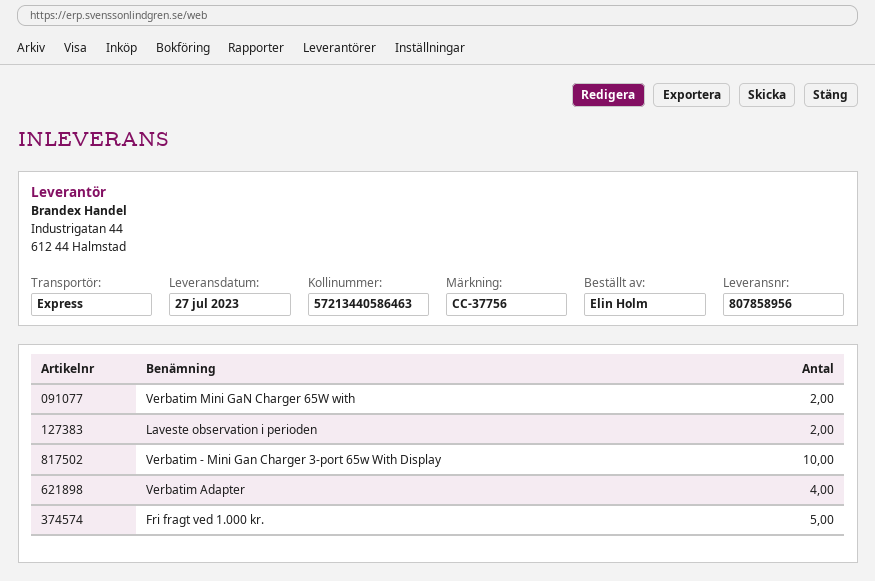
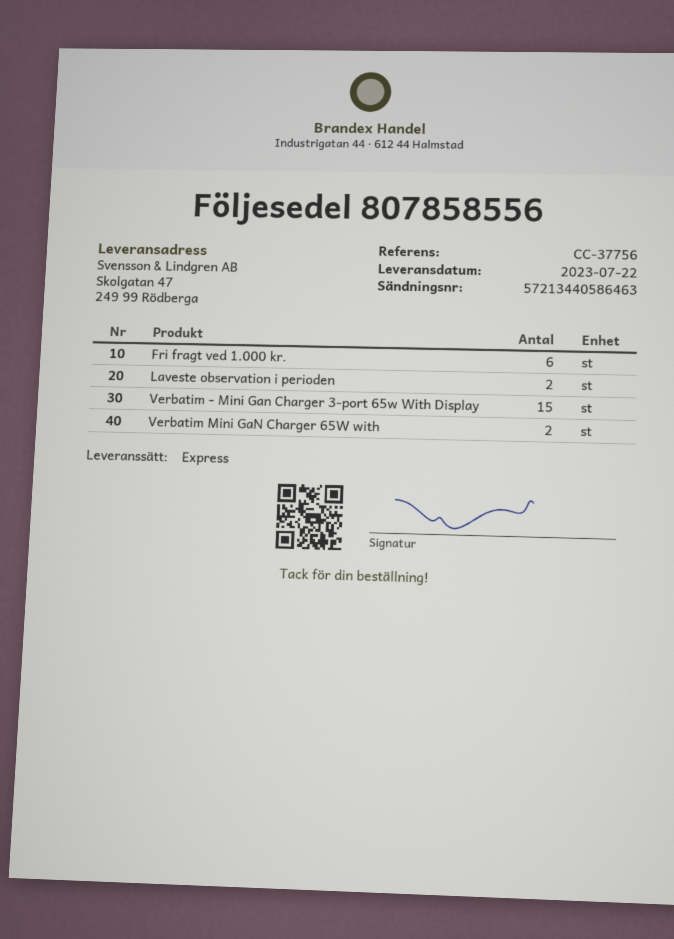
delivery note number: 807858956 -> 807858556
delivery date: 2023-07-27 -> 2023-07-22
Verbatim - Mini Gan Charger 3-port 65w With Display: 10 -> 15
Verbatim Adapter: 4 -> none
Fri fragt ved 1.000 kr.: 5 -> 6

